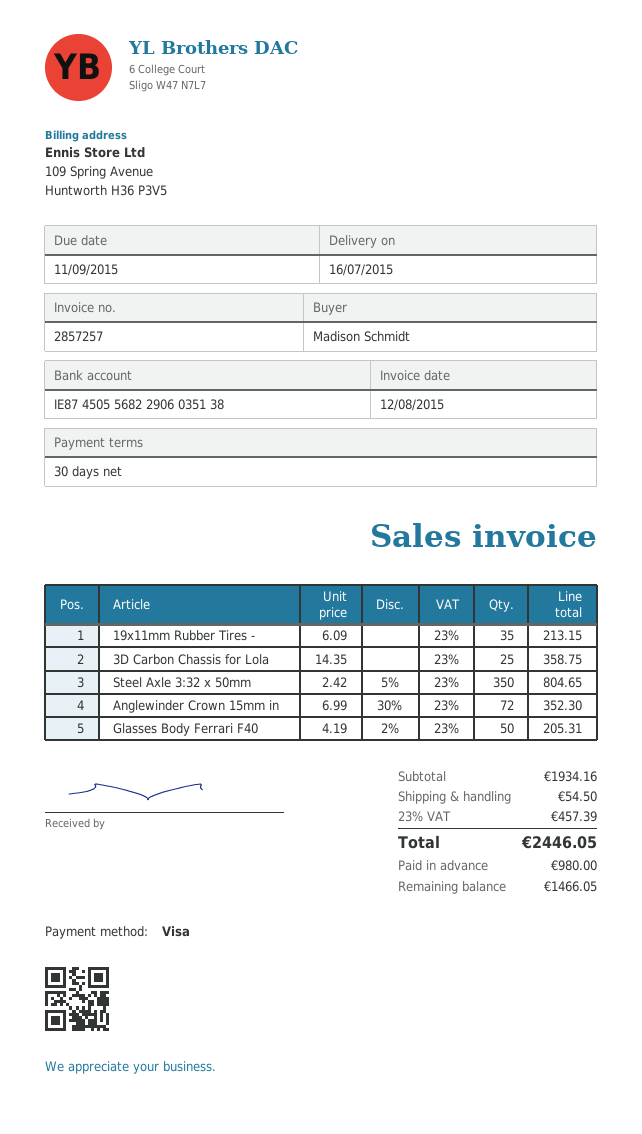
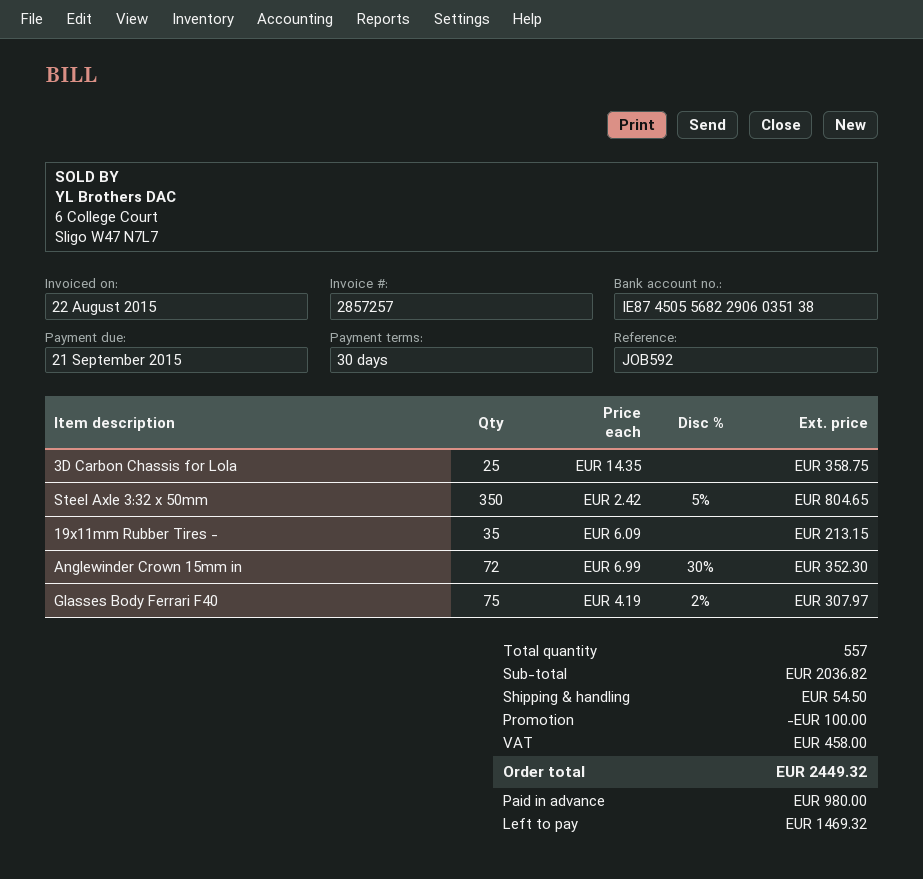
invoice date: 2015-08-12 -> 2015-08-22
due date: 2015-09-11 -> 2015-09-21
Glasses Body Ferrari F40: 50 x 4.19 - 2% = 205.31 -> 75 x 4.19 - 2% = 307.97
subtotal: 1934.16 -> 2036.82
discount: none -> 100.00
tax: 457.39 -> 458.00
total: 2446.05 -> 2449.32
balance: 1466.05 -> 1469.32

